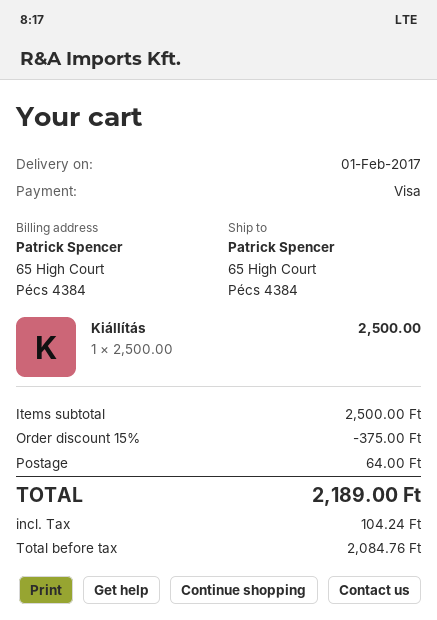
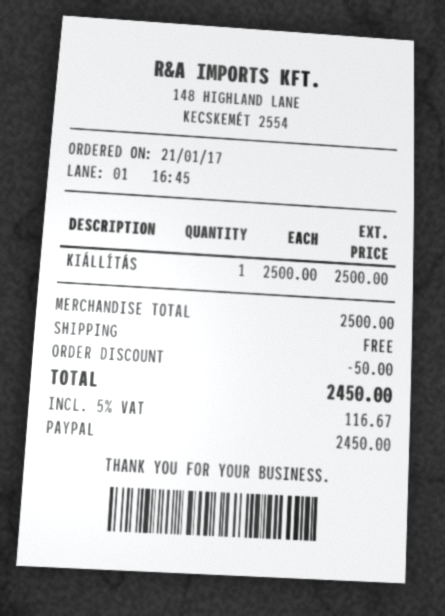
payment method: Visa -> PayPal
discount: 375.00 -> 50.00
shipping: 64.00 -> 0.00
tax: 104.24 -> 116.67
total: 2189.00 -> 2450.00

